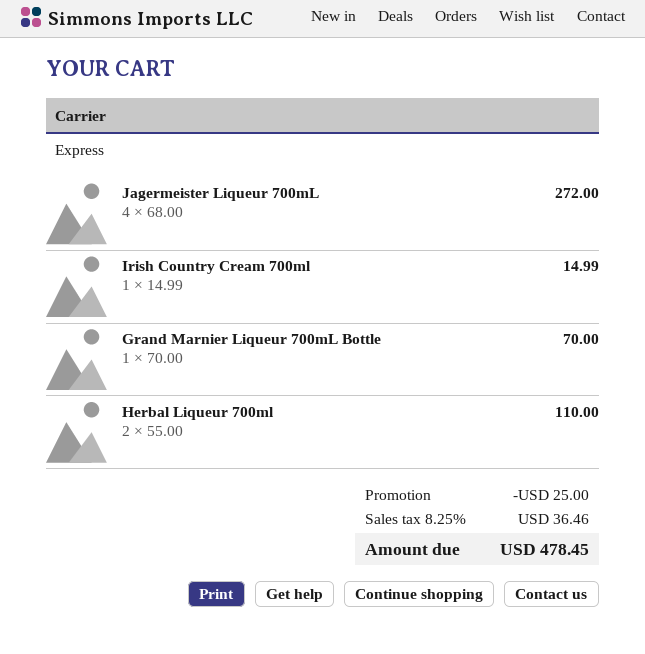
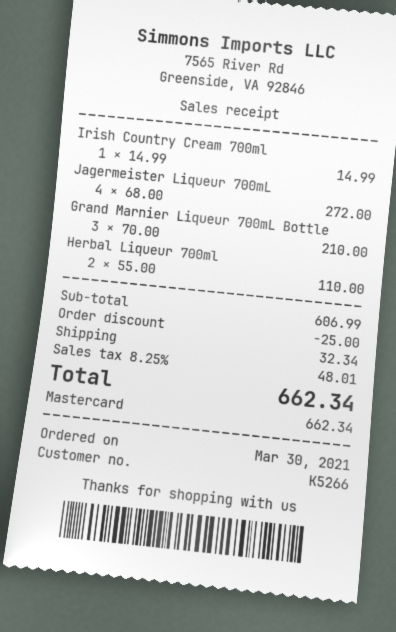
Grand Marnier Liqueur 700mL Bottle: 1 x 70.00 = 70.00 -> 3 x 70.00 = 210.00
shipping: none -> 32.34
tax: 8.25% = 36.46 -> 8.25% = 48.01
total: 478.45 -> 662.34

